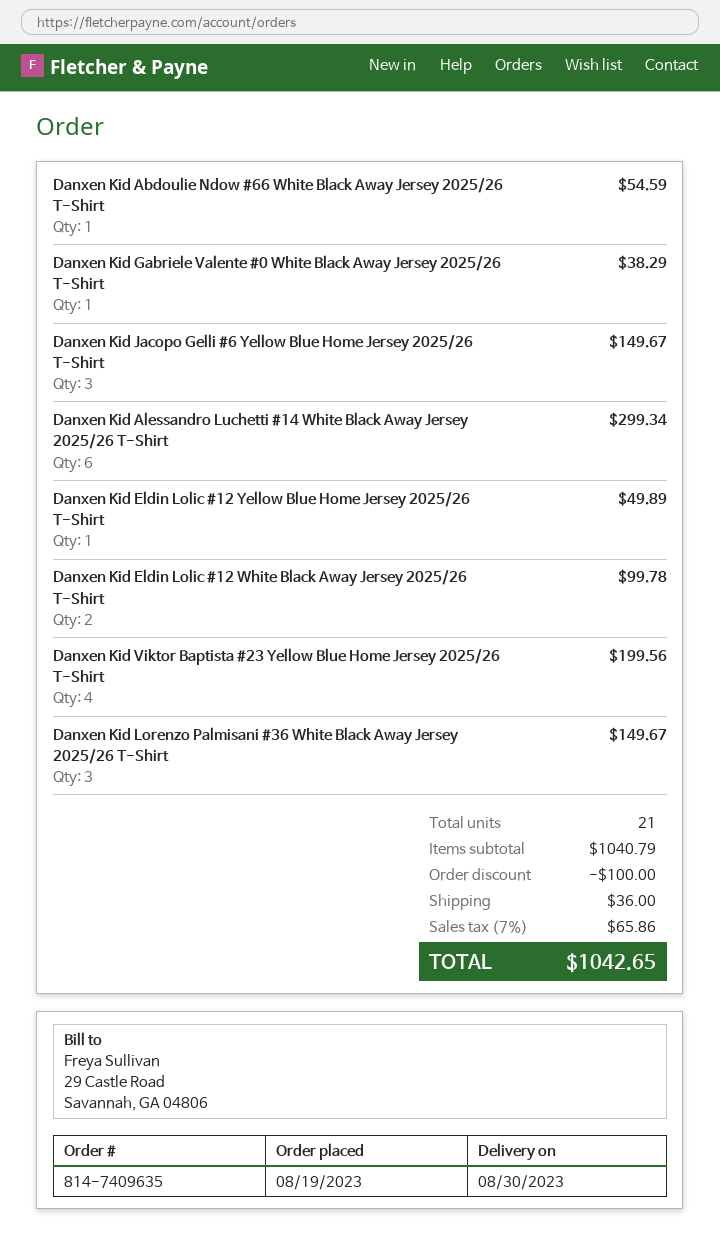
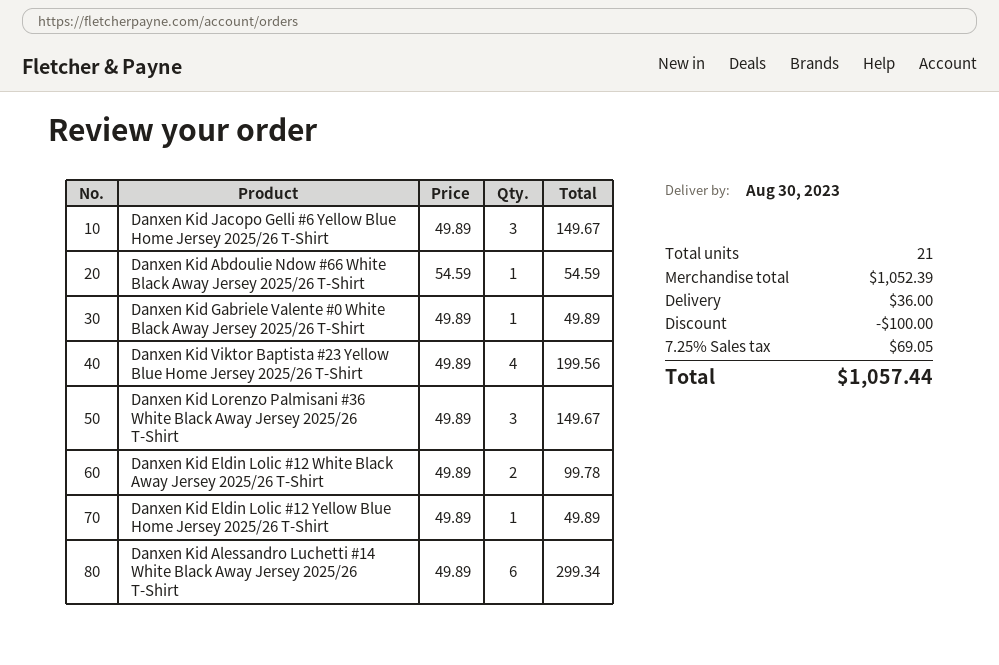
Danxen Kid Gabriele Valente #0 White Black Away Jersey 2025/26 T-Shirt: 1 for 38.29 -> 1 for 49.89
subtotal: 1040.79 -> 1052.39
tax: 7% = 65.86 -> 7.25% = 69.05
total: 1042.65 -> 1057.44

